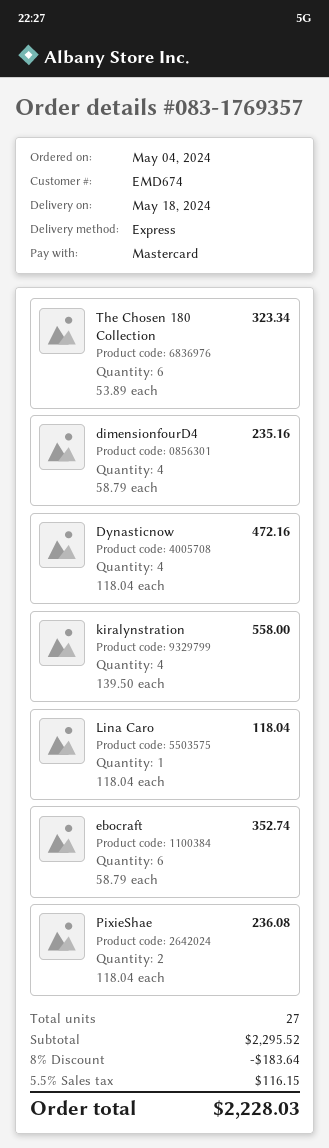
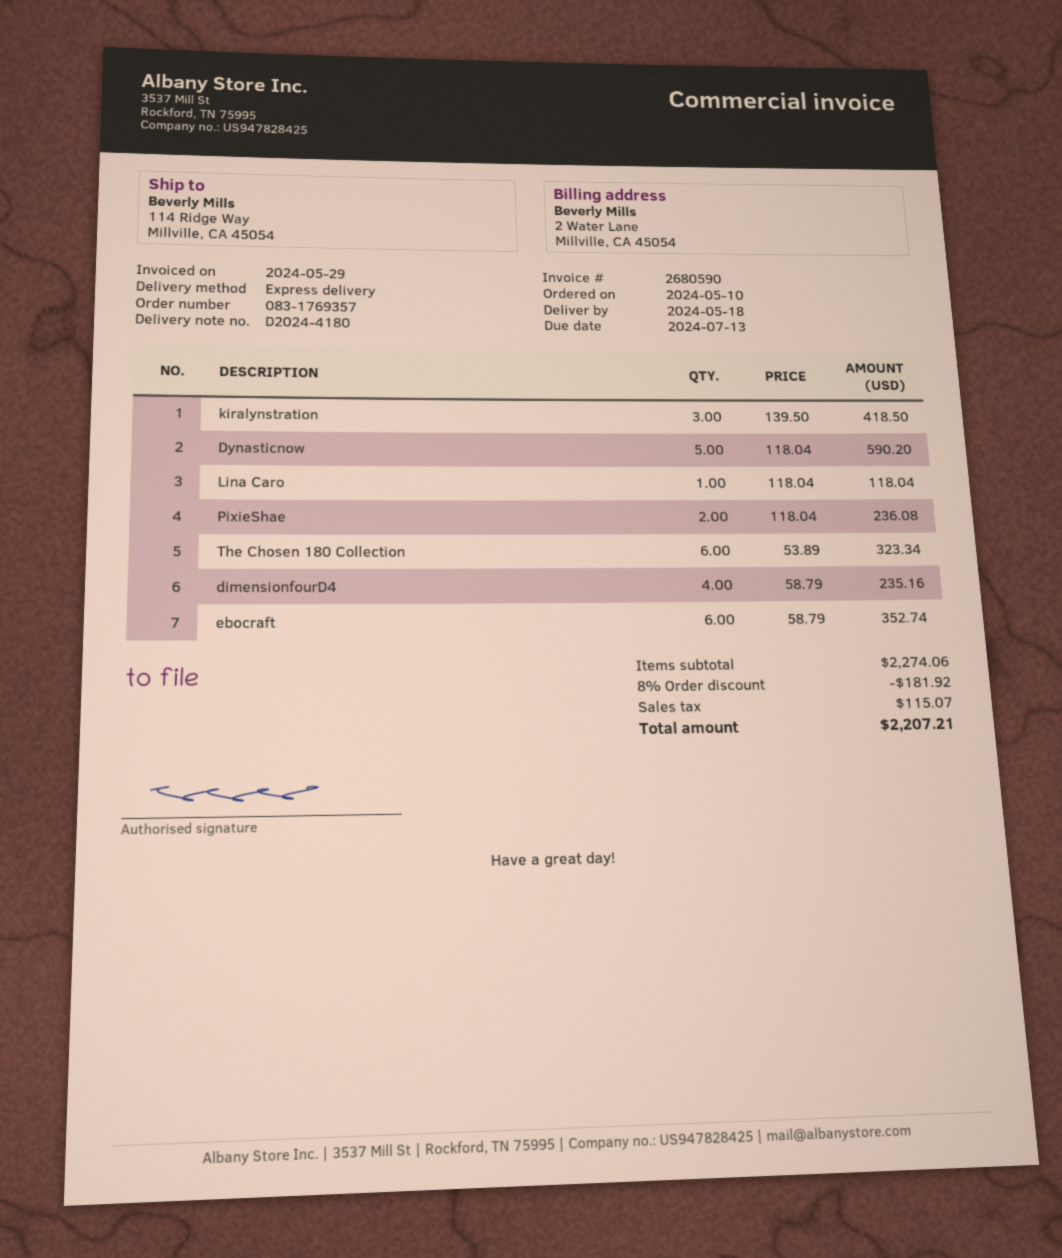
order date: 2024-05-04 -> 2024-05-10
Dynasticnow: 4 x 118.04 = 472.16 -> 5 x 118.04 = 590.20
kiralynstration: 4 x 139.50 = 558.00 -> 3 x 139.50 = 418.50
subtotal: 2295.52 -> 2274.06
discount: 8% = 183.64 -> 8% = 181.92
tax: 116.15 -> 115.07
total: 2228.03 -> 2207.21

